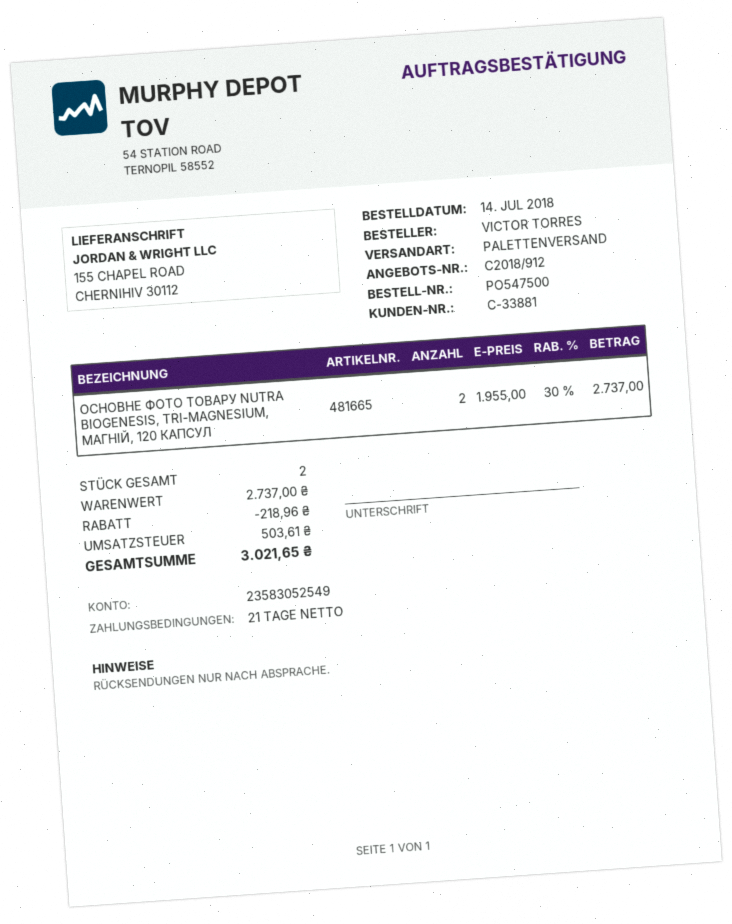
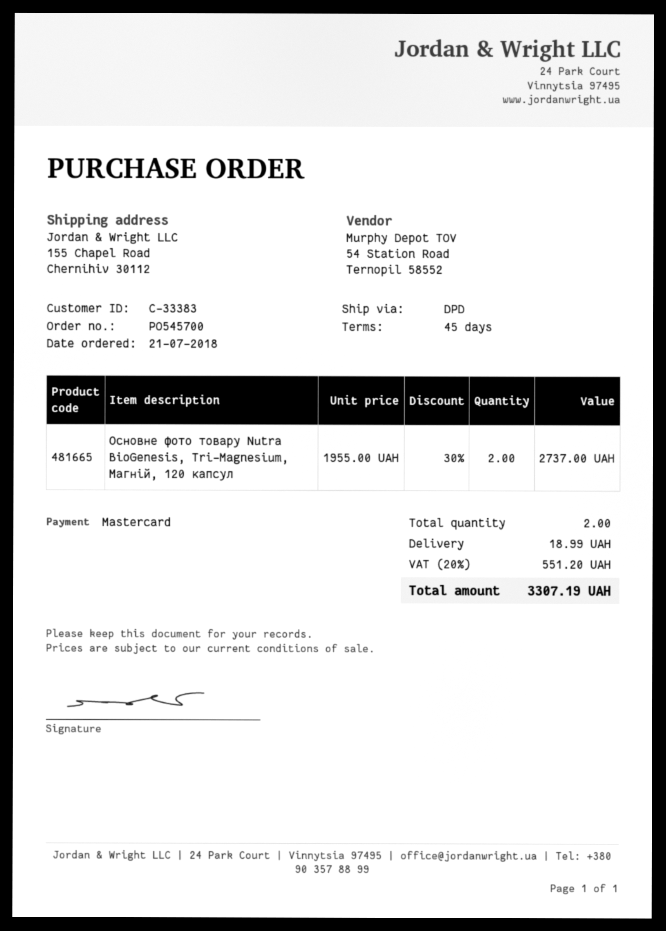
order number: PO547500 -> PO545700
order date: 2018-07-14 -> 2018-07-21
payment terms: 21 days -> 45 days
customer number: C-33881 -> C-33383
shipping method: pallet freight -> DPD
discount: 218.96 -> none
shipping: none -> 18.99
tax: 503.61 -> 551.20
total: 3021.65 -> 3307.19

